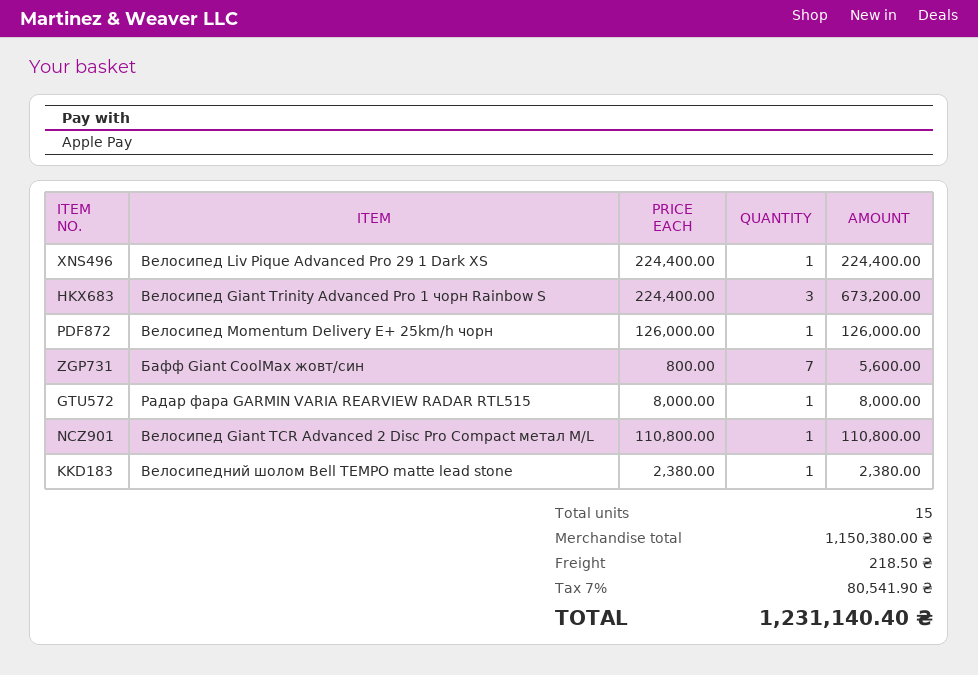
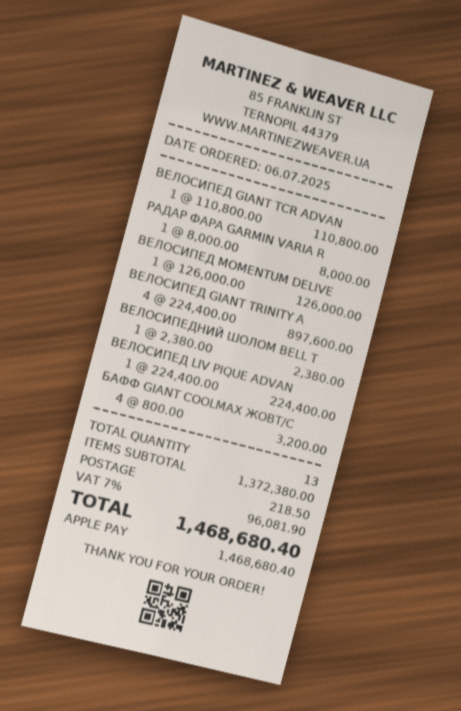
Велосипед Giant Trinity Advanced Pro 1 чорн Rainbow S: 3 x 224400.00 = 673200.00 -> 4 x 224400.00 = 897600.00
Бафф Giant CoolMax жовт/син: 7 x 800.00 = 5600.00 -> 4 x 800.00 = 3200.00
total quantity: 15 -> 13
subtotal: 1150380.00 -> 1372380.00
tax: 7% = 80541.90 -> 7% = 96081.90
total: 1231140.40 -> 1468680.40

